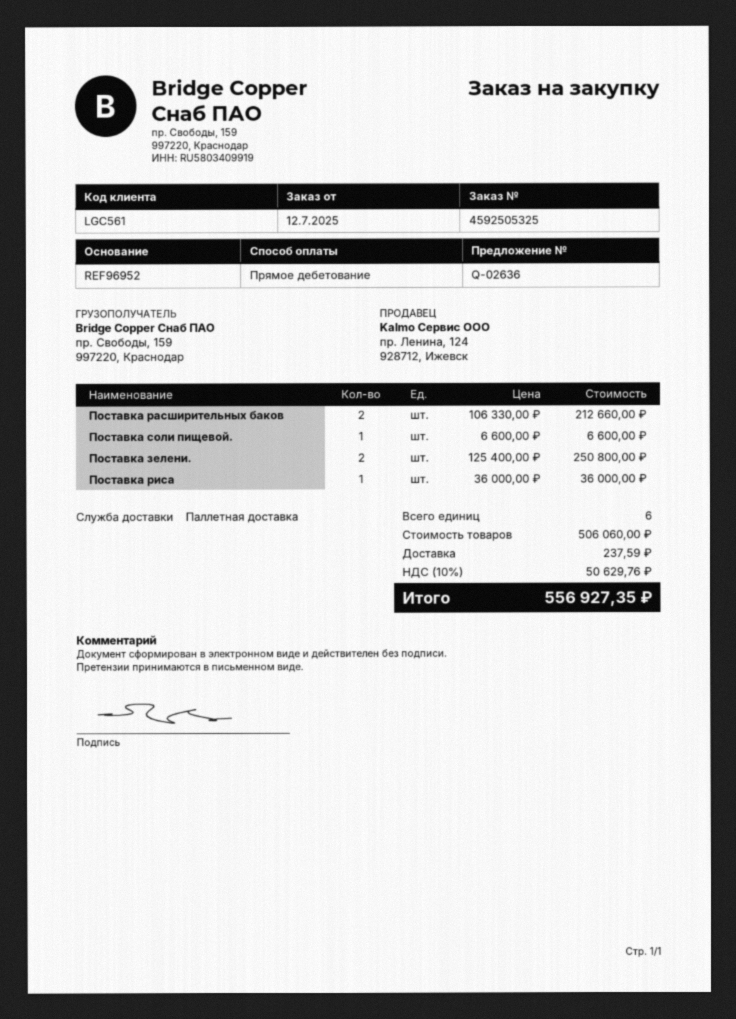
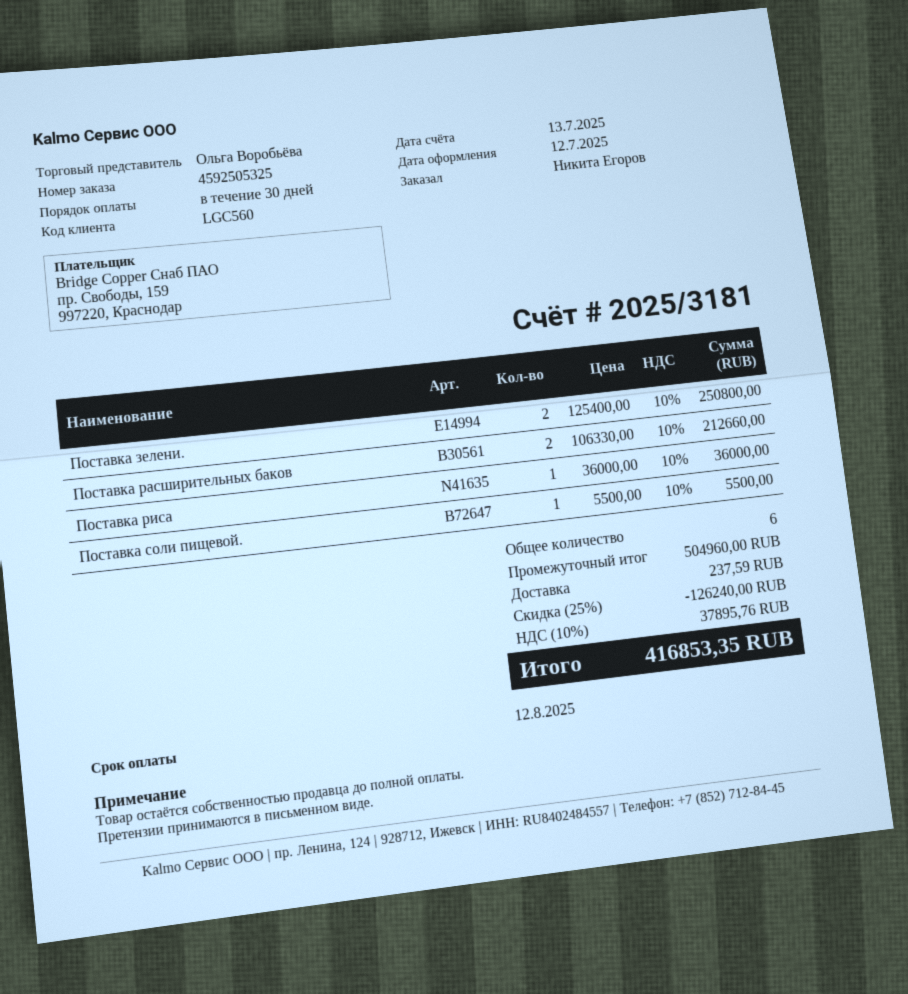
customer number: LGC561 -> LGC560
Поставка соли пищевой.: 1 x 6600.00 = 6600.00 -> 1 x 5500.00 = 5500.00
subtotal: 506060.00 -> 504960.00
discount: none -> 25% = 126240.00
tax: 10% = 50629.76 -> 10% = 37895.76
total: 556927.35 -> 416853.35

